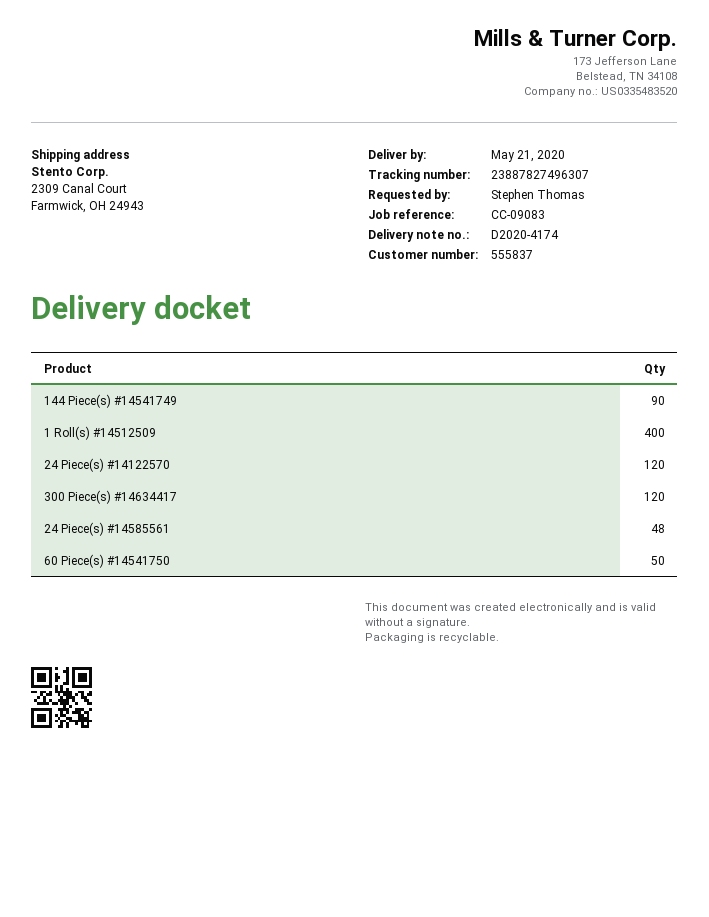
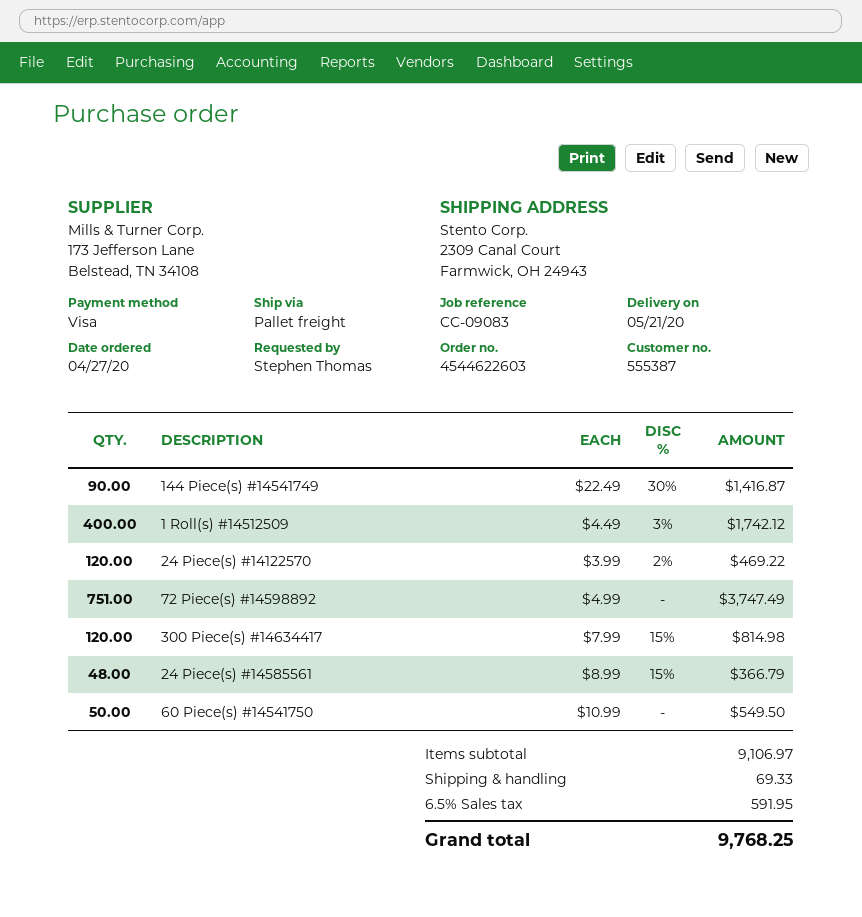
customer number: 555837 -> 555387
72 Piece(s) #14598892: none -> 751

